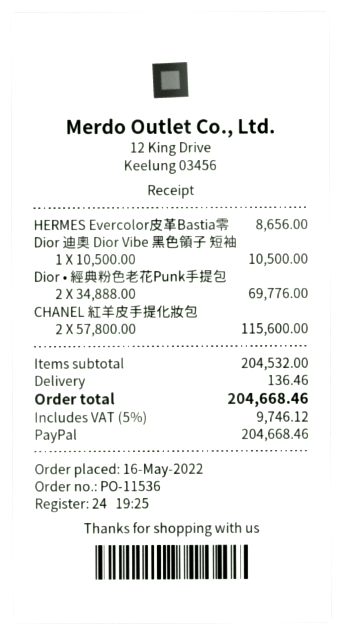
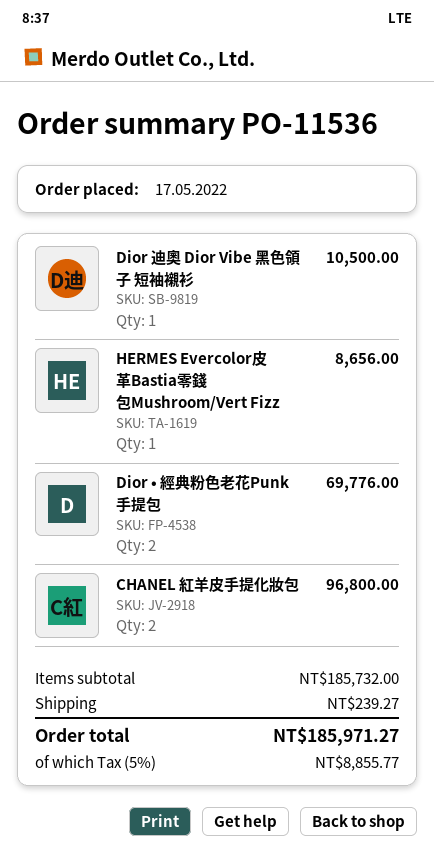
order date: 2022-05-16 -> 2022-05-17
CHANEL 紅羊皮手提化妝包: 2 for 115600.00 -> 2 for 96800.00
subtotal: 204532.00 -> 185732.00
shipping: 136.46 -> 239.27
tax: 5% = 9746.12 -> 5% = 8855.77
total: 204668.46 -> 185971.27

